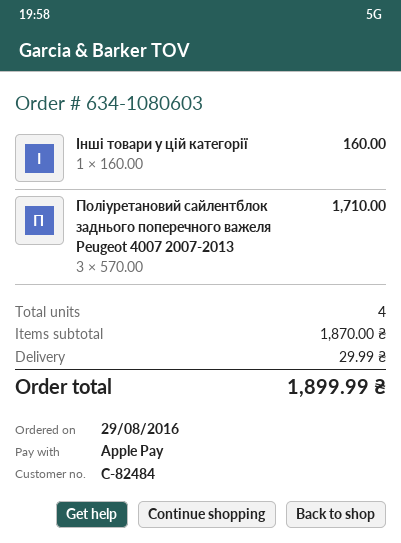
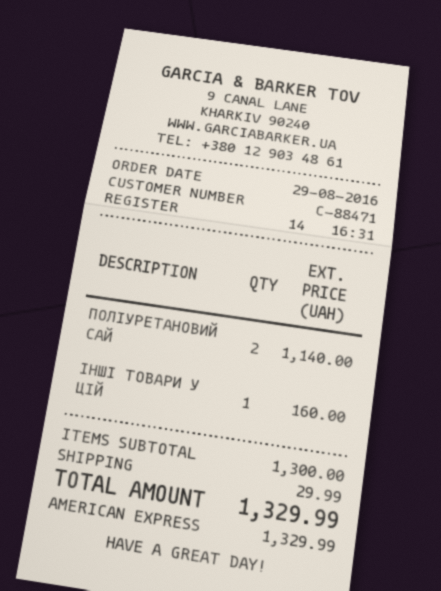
customer number: C-82484 -> C-88471
payment method: Apple Pay -> American Express
Поліуретановий сайлентблок заднього поперечного важеля Peugeot 4007 2007-2013: 3 for 1710.00 -> 2 for 1140.00
subtotal: 1870.00 -> 1300.00
total: 1899.99 -> 1329.99

